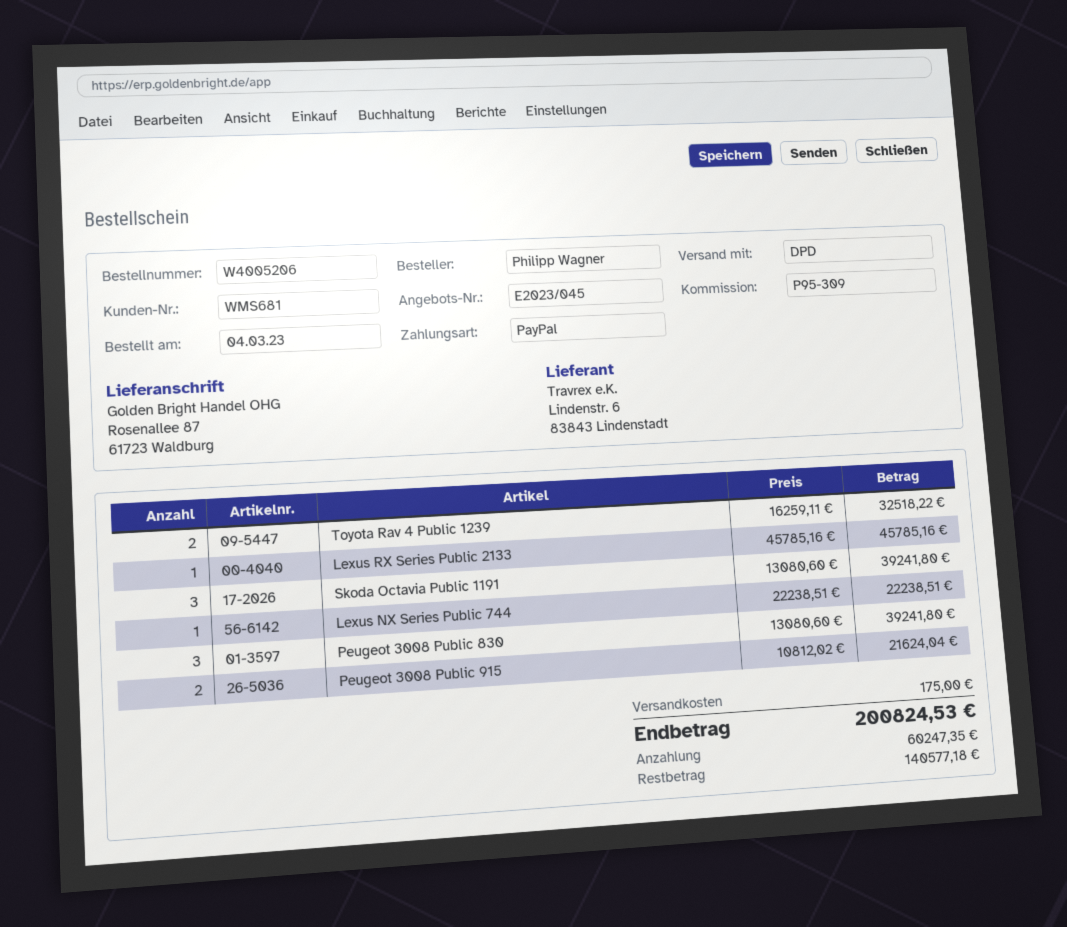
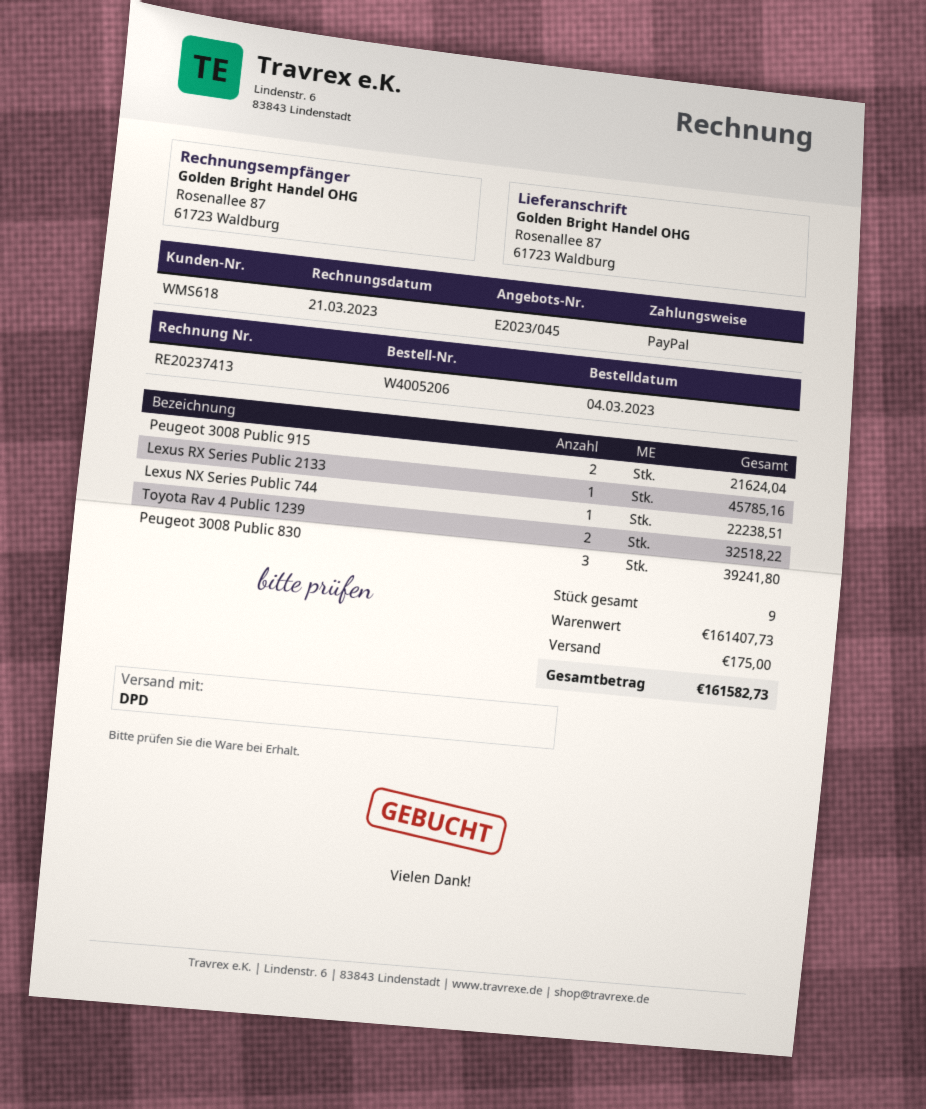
customer number: WMS681 -> WMS618
Skoda Octavia Public 1191: 3 for 39241.80 -> none
total: 200824.53 -> 161582.73

